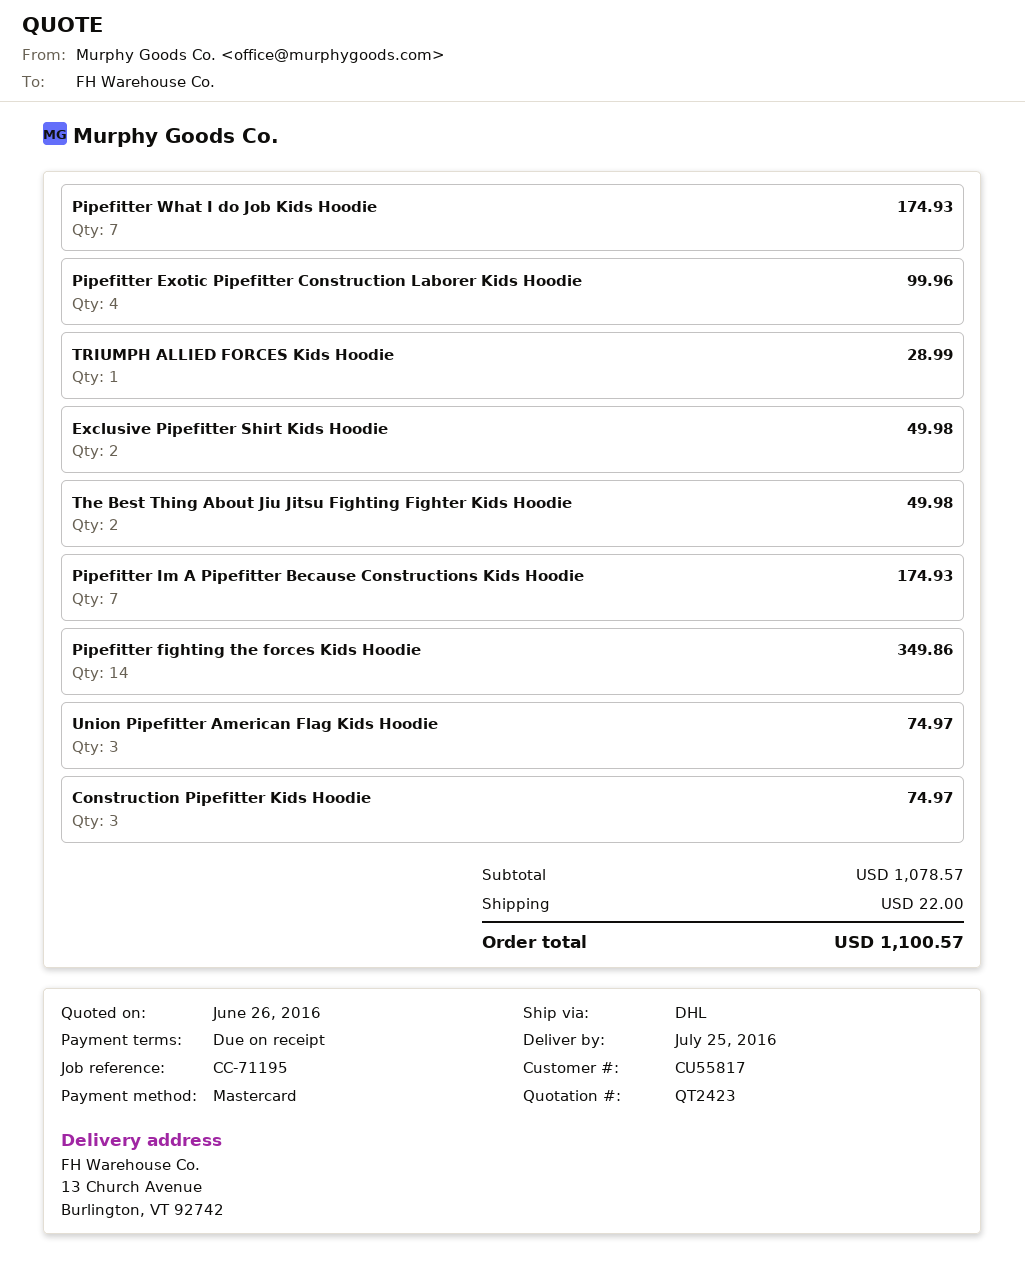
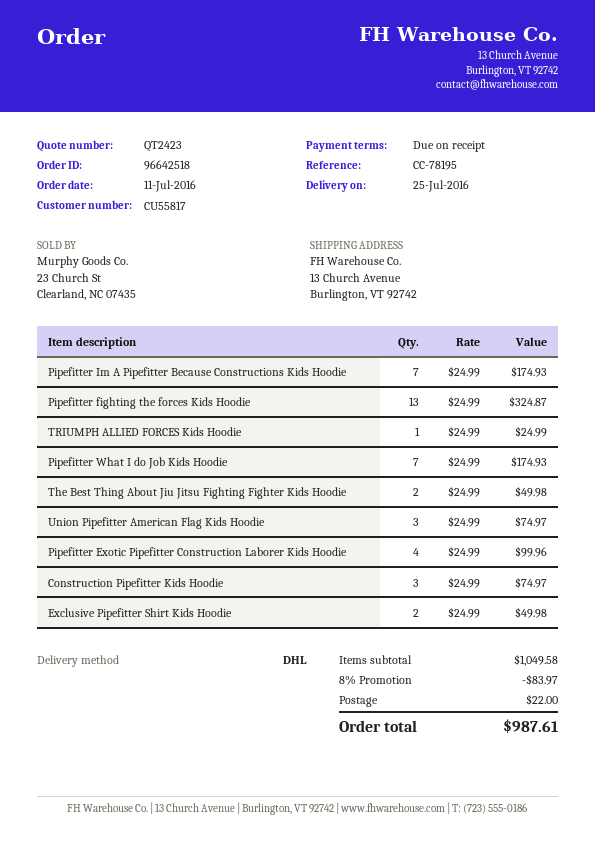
reference: CC-71195 -> CC-78195
TRIUMPH ALLIED FORCES Kids Hoodie: 1 for 28.99 -> 1 for 24.99
Pipefitter fighting the forces Kids Hoodie: 14 for 349.86 -> 13 for 324.87
subtotal: 1078.57 -> 1049.58
discount: none -> 8% = 83.97
total: 1100.57 -> 987.61

